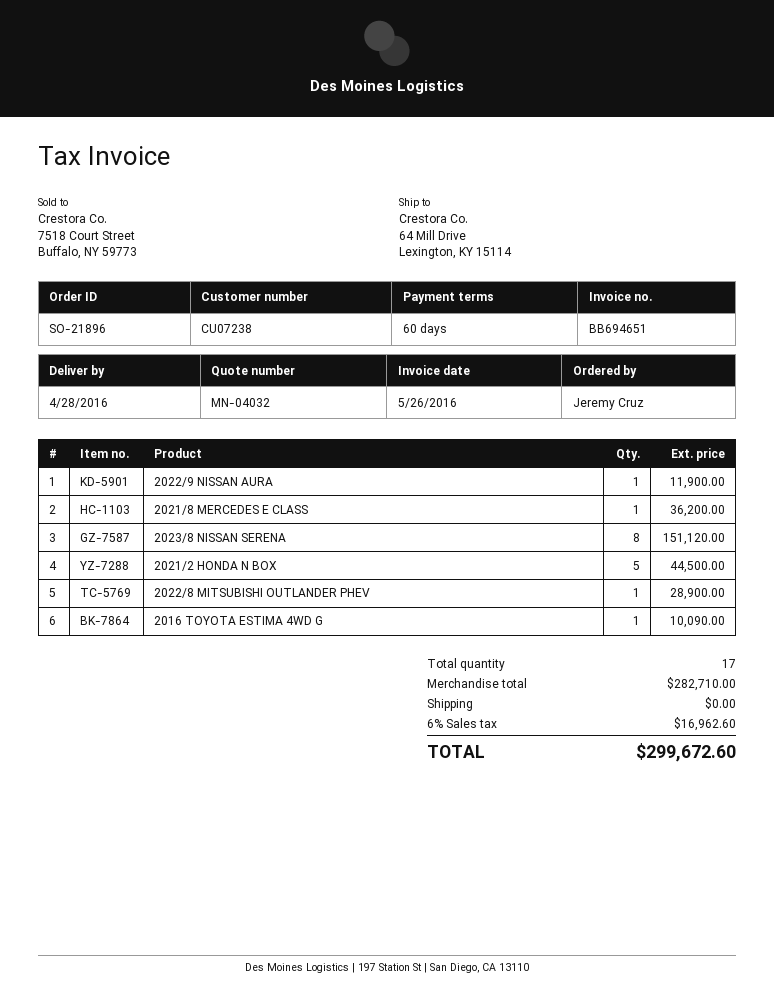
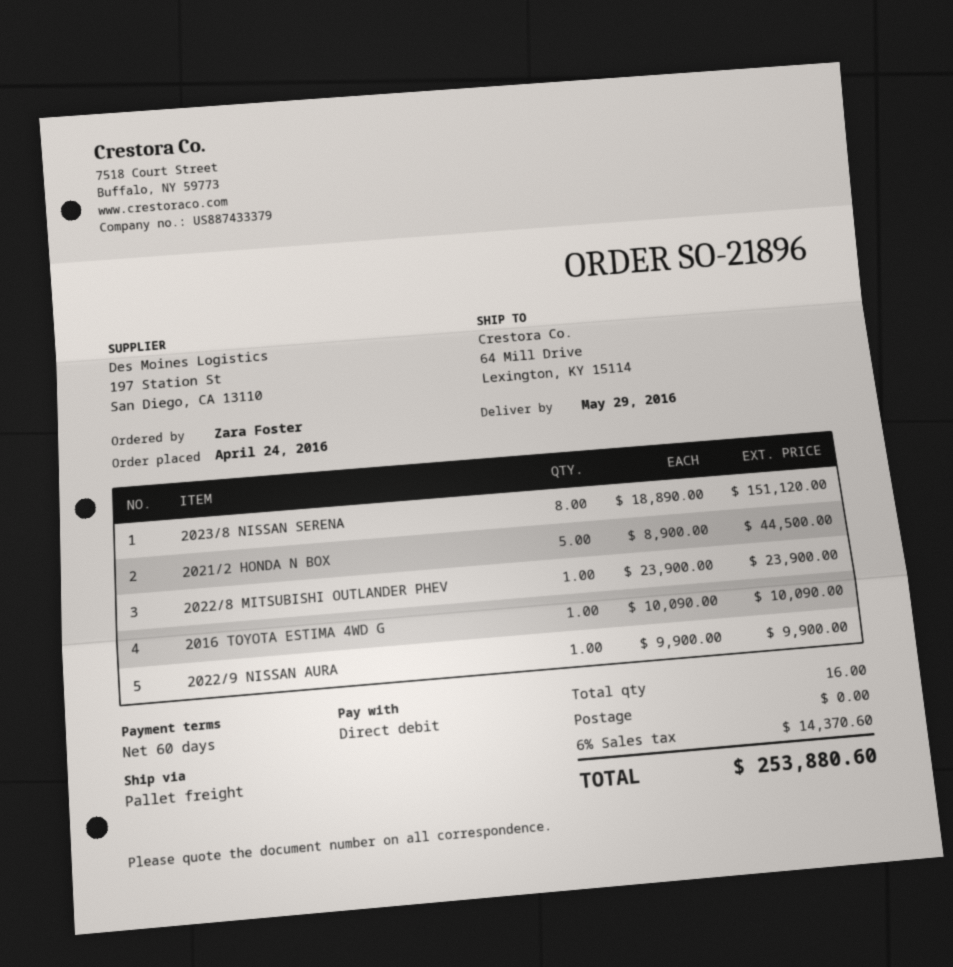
delivery date: 2016-04-28 -> 2016-05-29
ordered by: Jeremy Cruz -> Zara Foster
2022/9 NISSAN AURA: 1 for 11900.00 -> 1 for 9900.00
2021/8 MERCEDES E CLASS: 1 for 36200.00 -> none
2022/8 MITSUBISHI OUTLANDER PHEV: 1 for 28900.00 -> 1 for 23900.00
total quantity: 17 -> 16
tax: 6% = 16962.60 -> 6% = 14370.60
total: 299672.60 -> 253880.60

